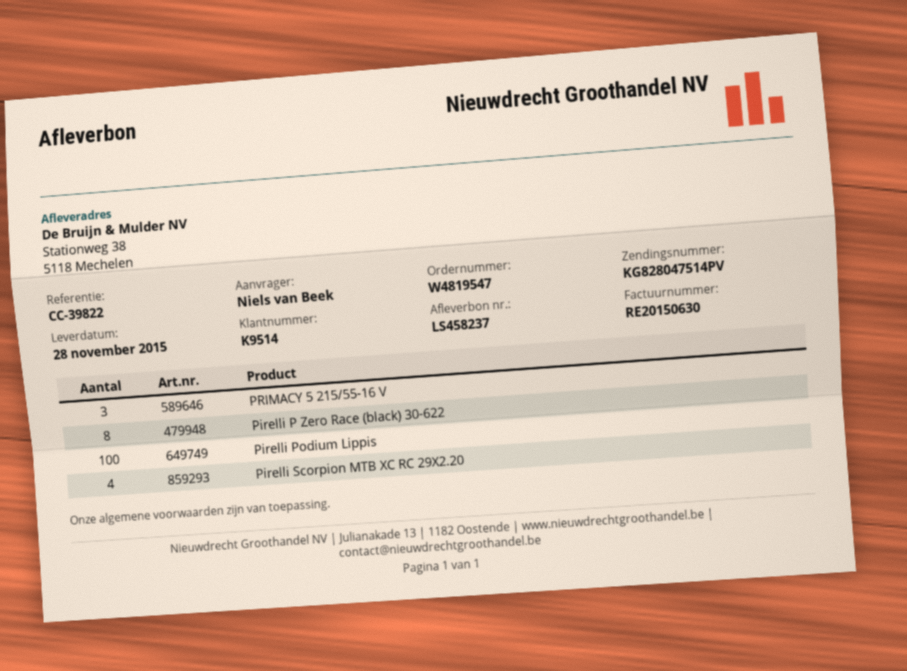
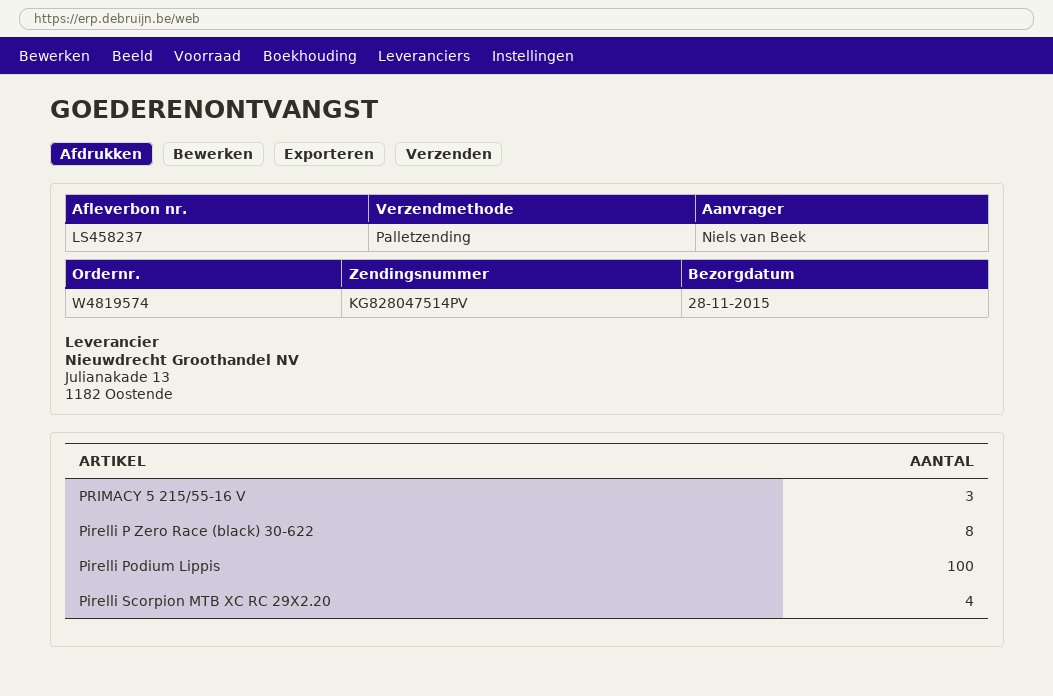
order number: W4819547 -> W4819574

